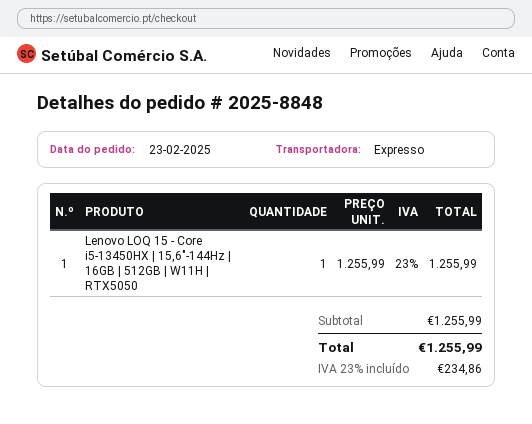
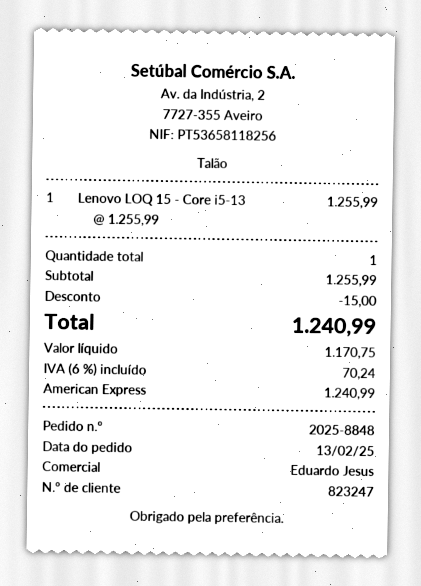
order date: 2025-02-23 -> 2025-02-13
discount: none -> 15.00
tax: 23% = 234.86 -> 6% = 70.24
total: 1255.99 -> 1240.99

